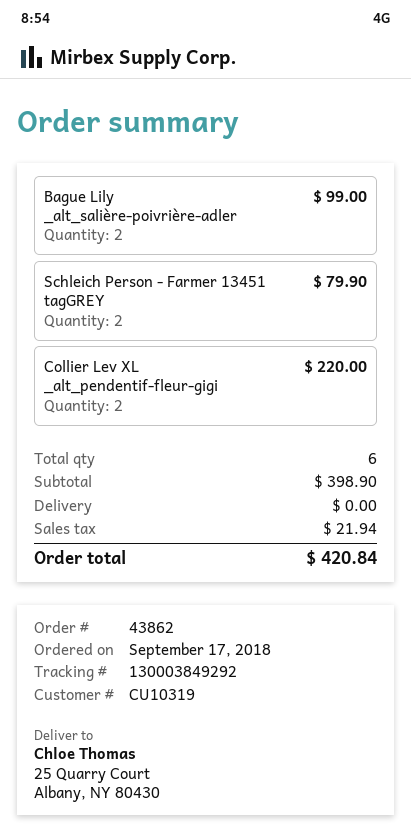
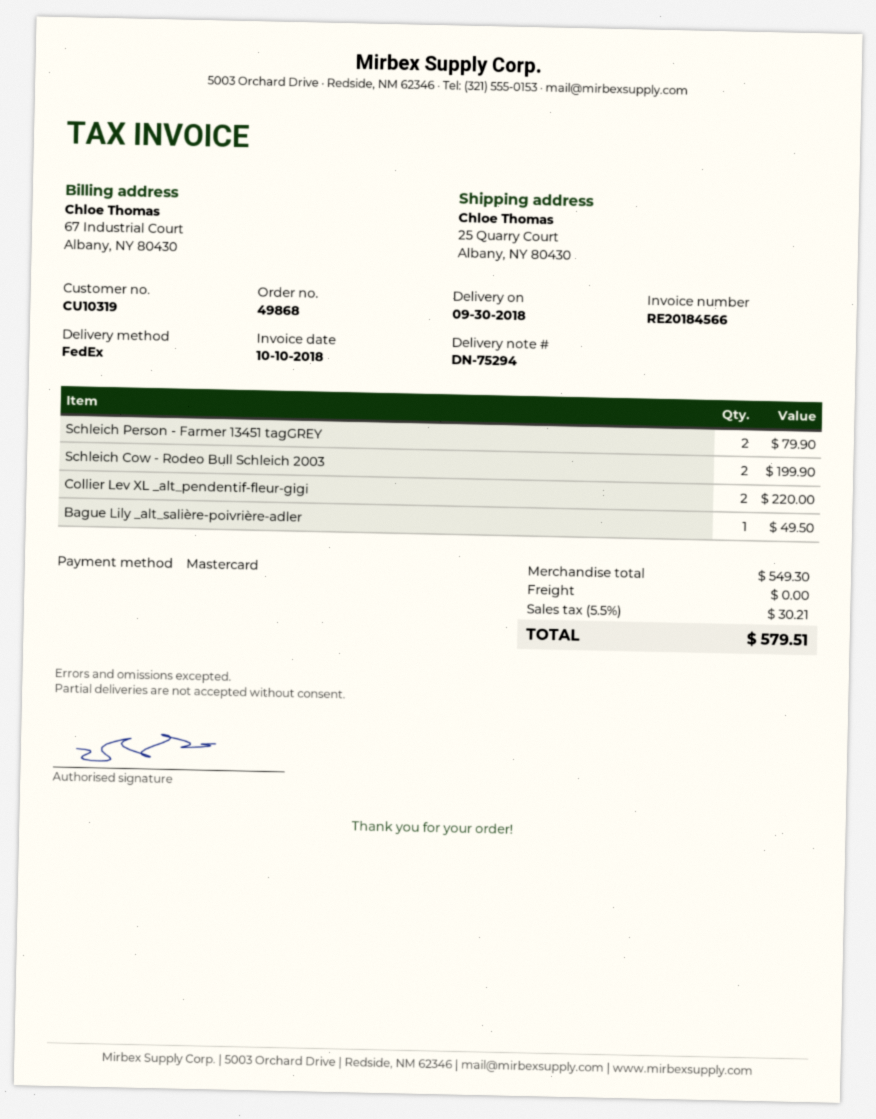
order number: 43862 -> 49868
Bague Lily _alt_salière-poivrière-adler: 2 for 99.00 -> 1 for 49.50
Schleich Cow - Rodeo Bull Schleich 2003: none -> 2 for 199.90
subtotal: 398.90 -> 549.30
tax: 21.94 -> 30.21
total: 420.84 -> 579.51

